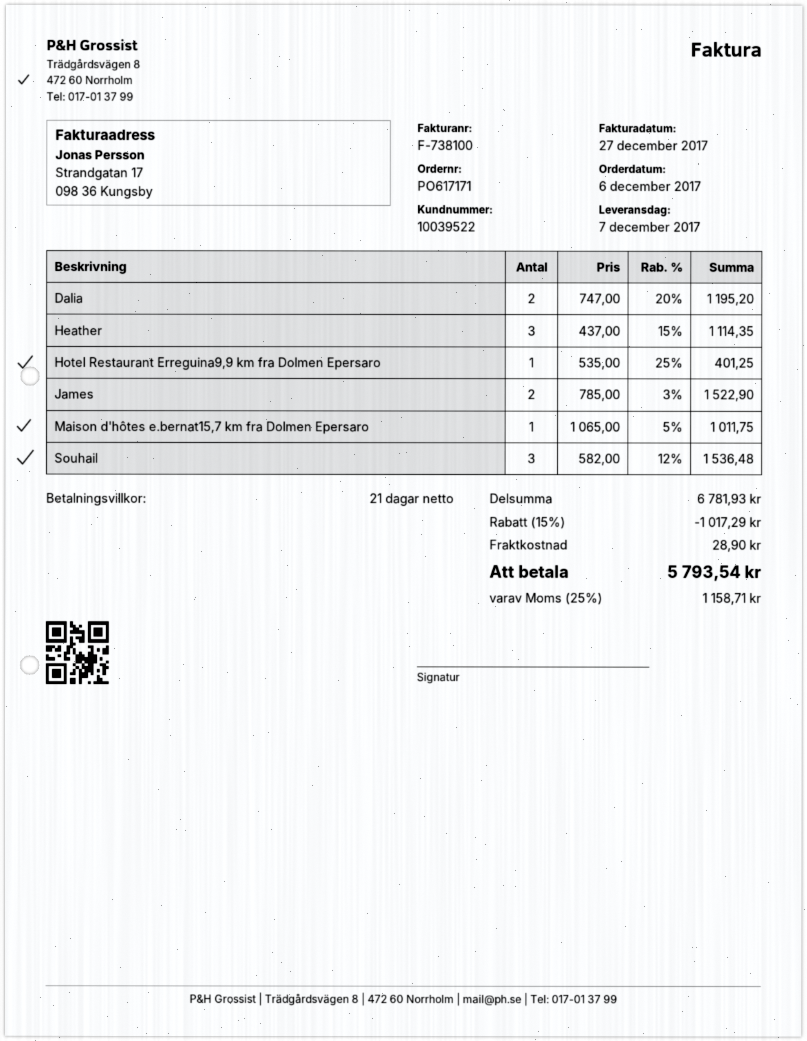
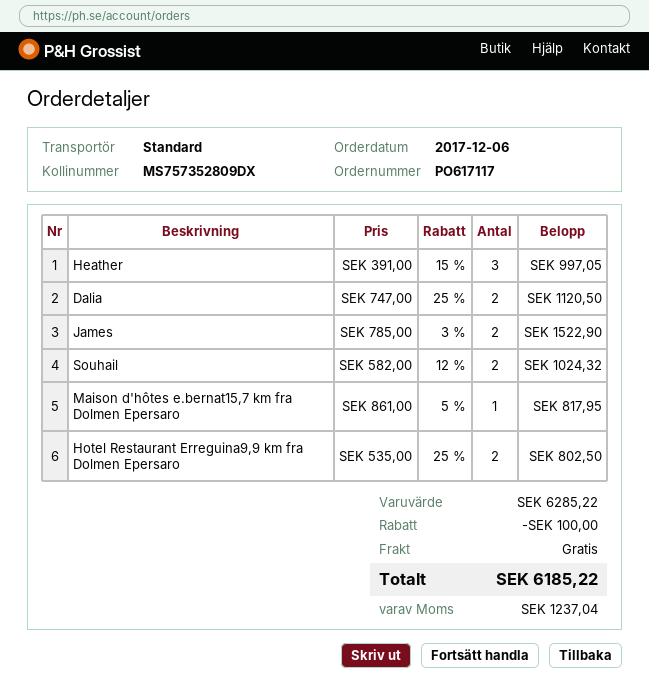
order number: PO617171 -> PO617117
Dalia: 2 x 747.00 - 20% = 1195.20 -> 2 x 747.00 - 25% = 1120.50
Heather: 3 x 437.00 - 15% = 1114.35 -> 3 x 391.00 - 15% = 997.05
Hotel Restaurant Erreguina9,9 km fra Dolmen Epersaro: 1 x 535.00 - 25% = 401.25 -> 2 x 535.00 - 25% = 802.50
Maison d'hôtes e.bernat15,7 km fra Dolmen Epersaro: 1 x 1065.00 - 5% = 1011.75 -> 1 x 861.00 - 5% = 817.95
Souhail: 3 x 582.00 - 12% = 1536.48 -> 2 x 582.00 - 12% = 1024.32
subtotal: 6781.93 -> 6285.22
discount: 1017.29 -> 100.00
shipping: 28.90 -> 0.00
tax: 1158.71 -> 1237.04
total: 5793.54 -> 6185.22

